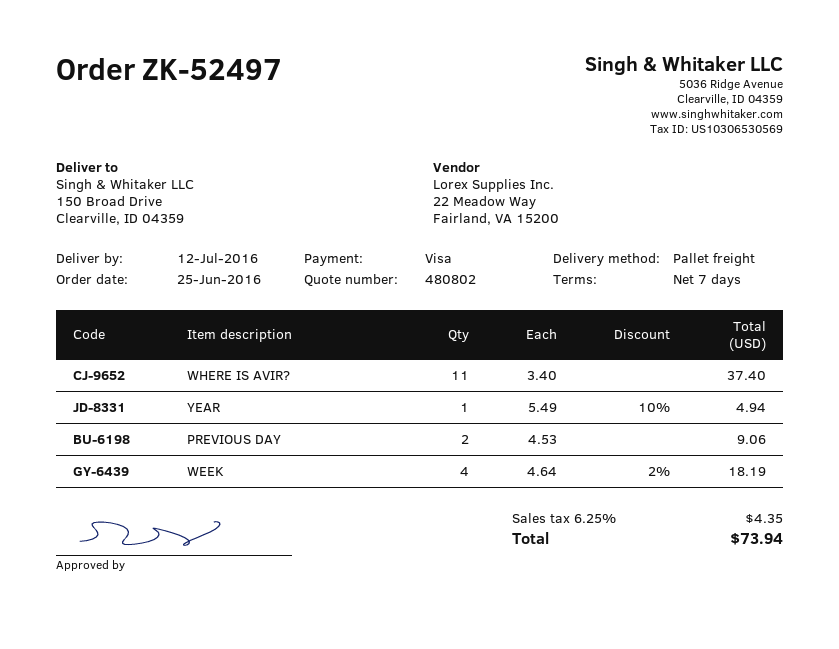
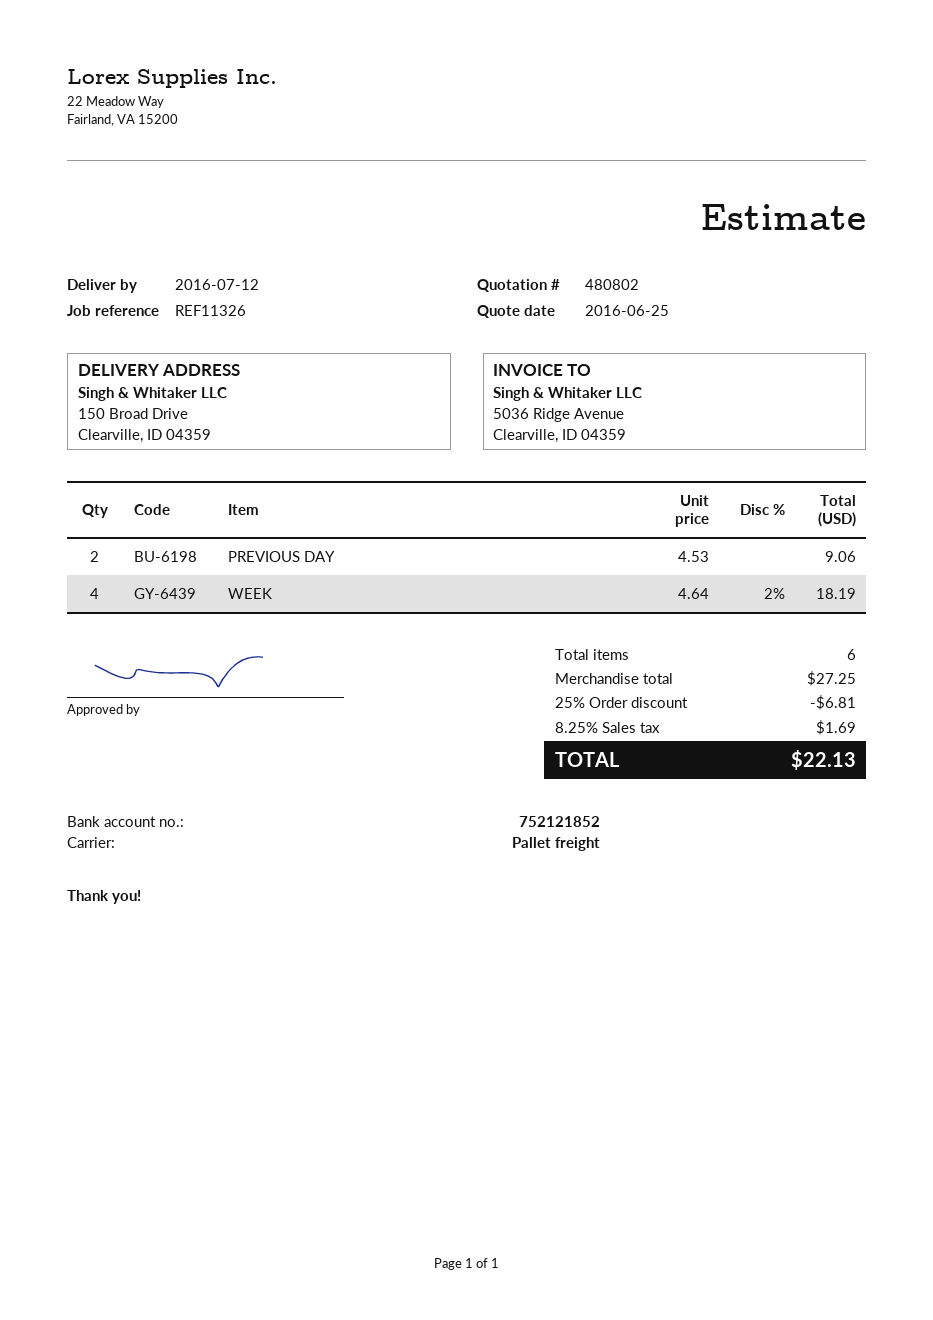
WHERE IS AVIR?: 11 x 3.40 = 37.40 -> none
YEAR: 1 x 5.49 - 10% = 4.94 -> none
discount: none -> 25% = 6.81
tax: 6.25% = 4.35 -> 8.25% = 1.69
total: 73.94 -> 22.13

